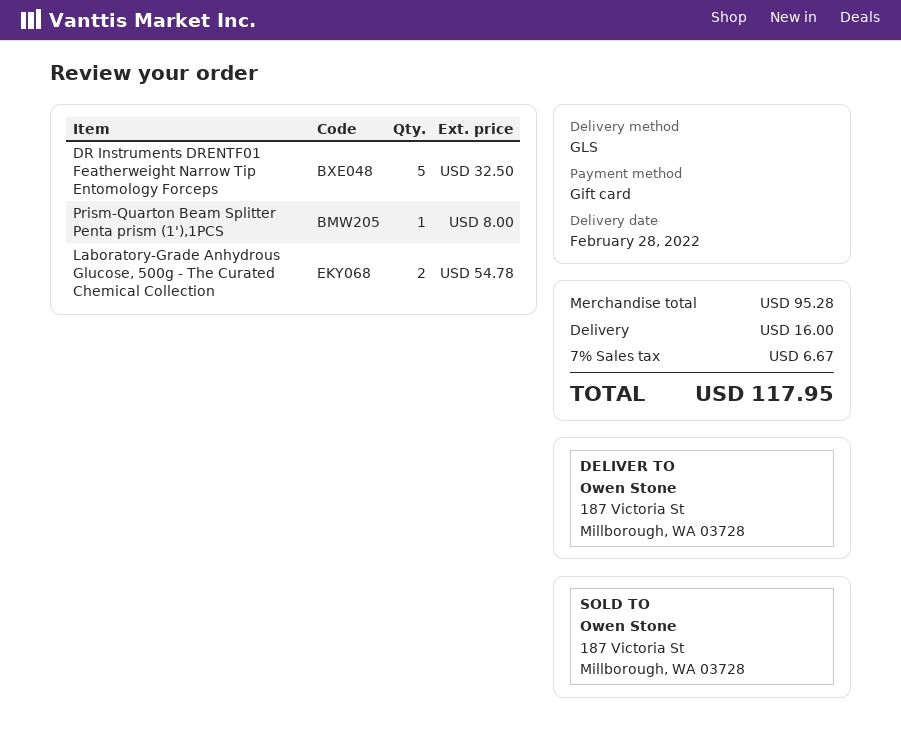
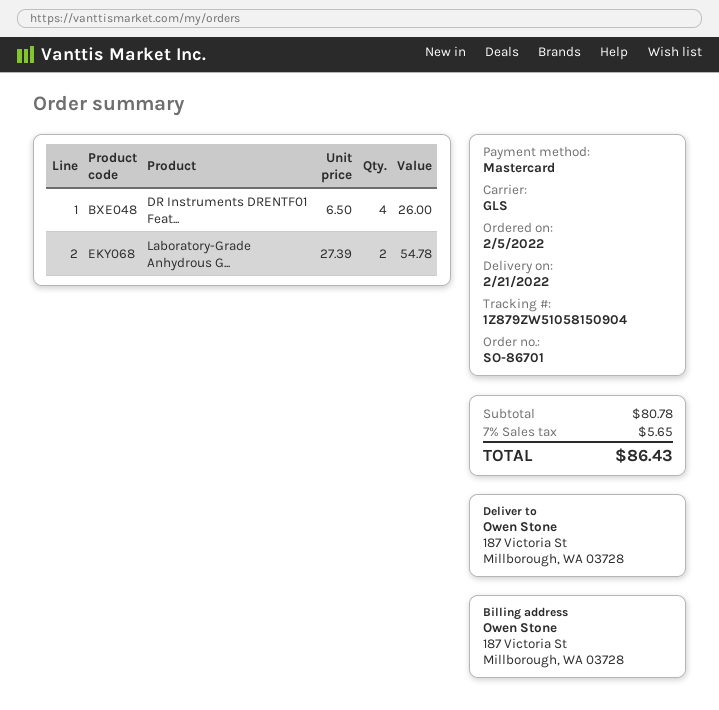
delivery date: 2022-02-28 -> 2022-02-21
payment method: gift card -> Mastercard
DR Instruments DRENTF01 Featherweight Narrow Tip Entomology Forceps: 5 for 32.50 -> 4 for 26.00
Prism-Quarton Beam Splitter Penta prism (1'),1PCS: 1 for 8.00 -> none
subtotal: 95.28 -> 80.78
shipping: 16.00 -> none
tax: 7% = 6.67 -> 7% = 5.65
total: 117.95 -> 86.43

